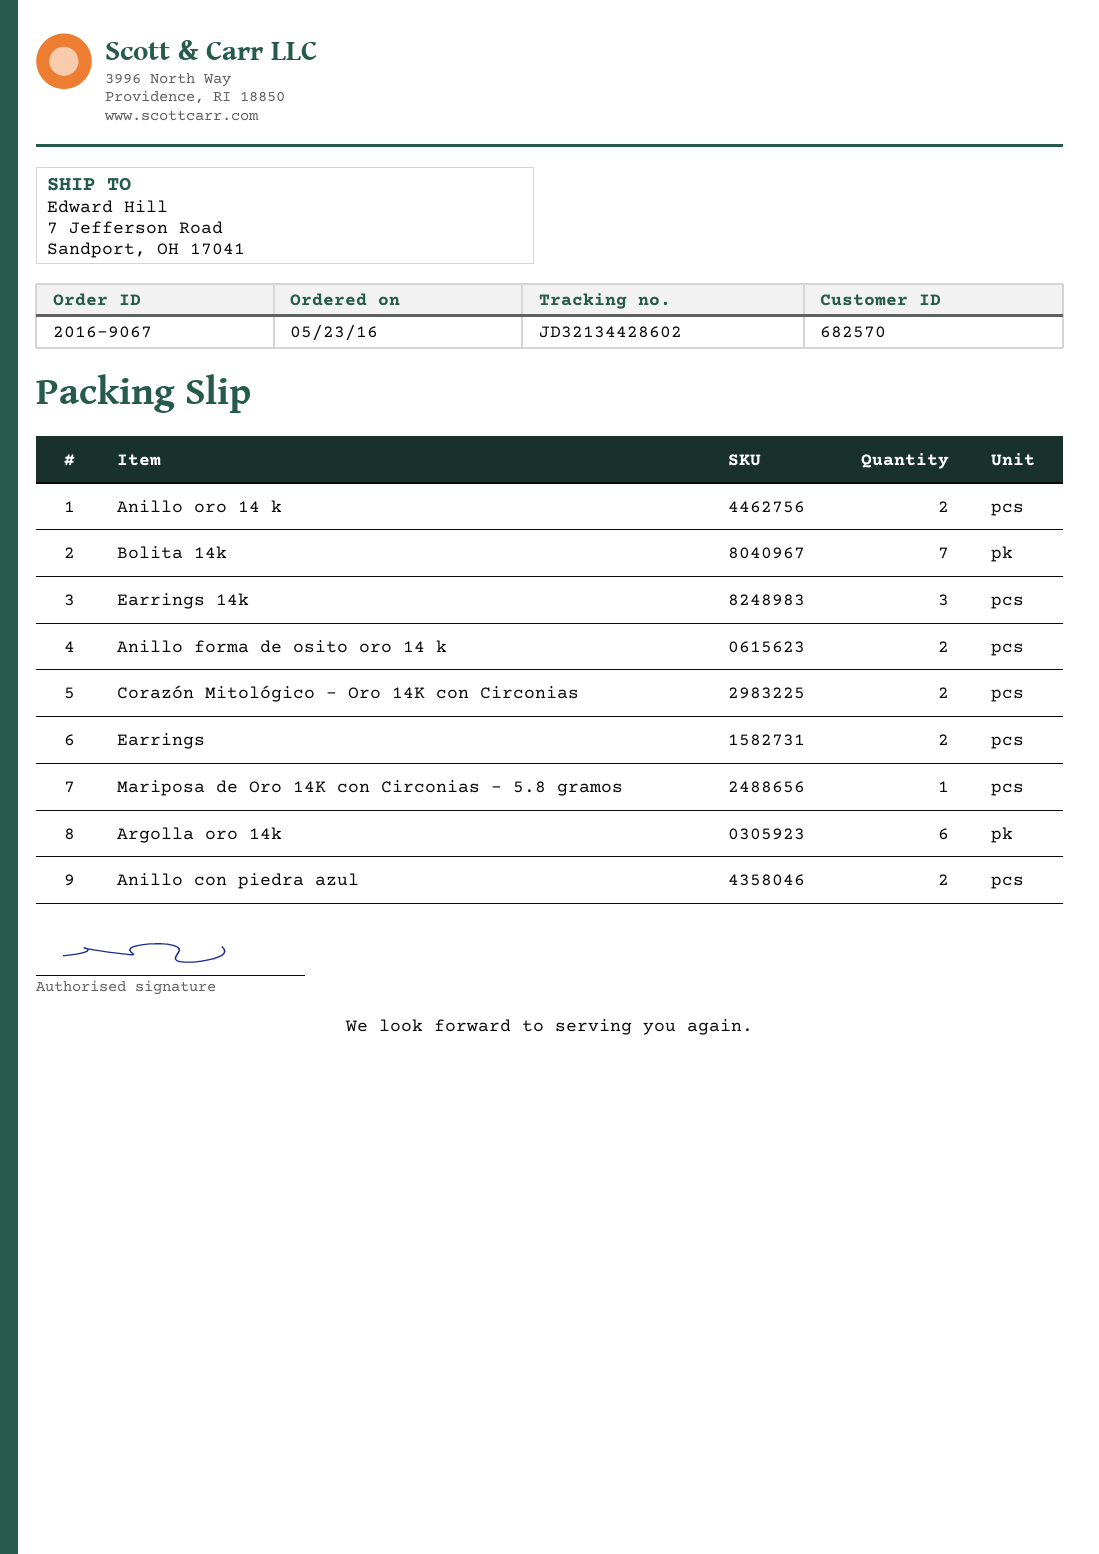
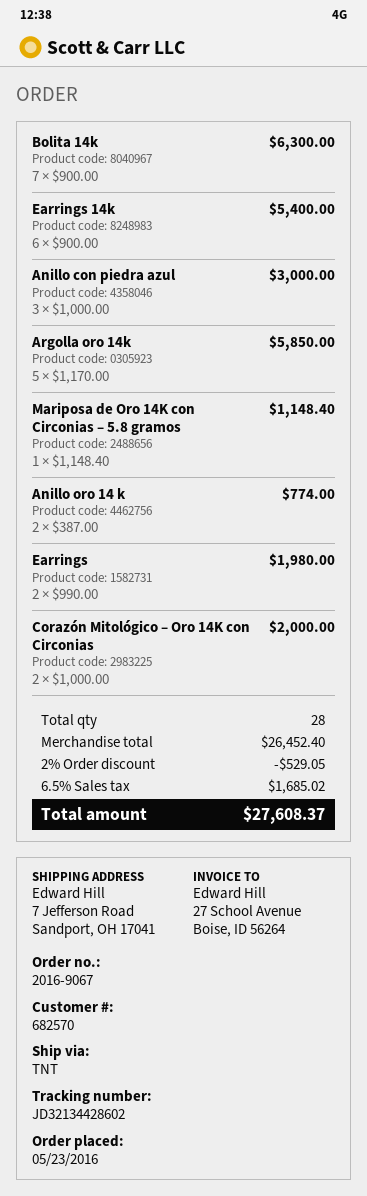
Earrings 14k: 3 -> 6
Anillo forma de osito oro 14 k: 2 -> none
Argolla oro 14k: 6 -> 5
Anillo con piedra azul: 2 -> 3

